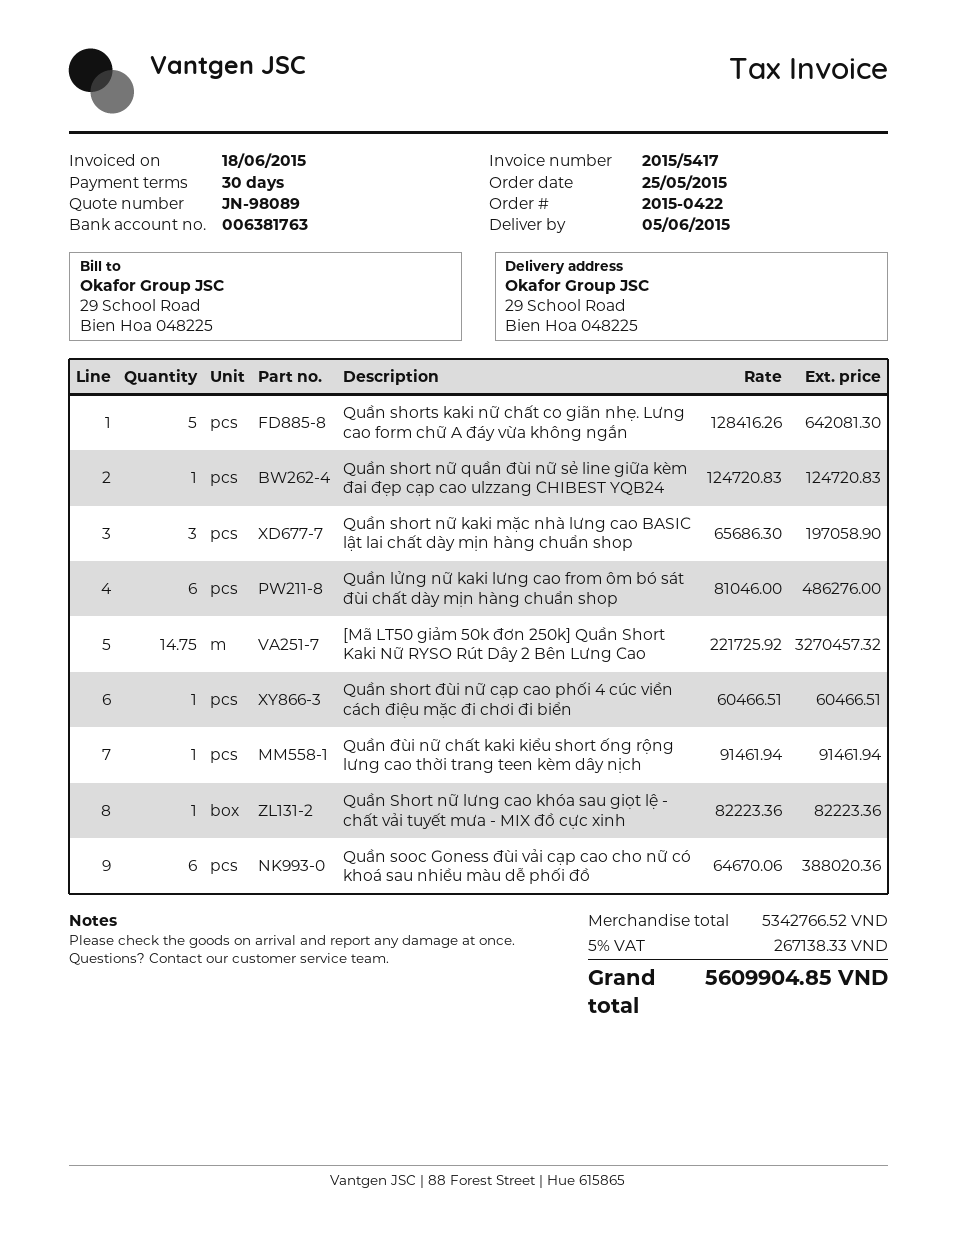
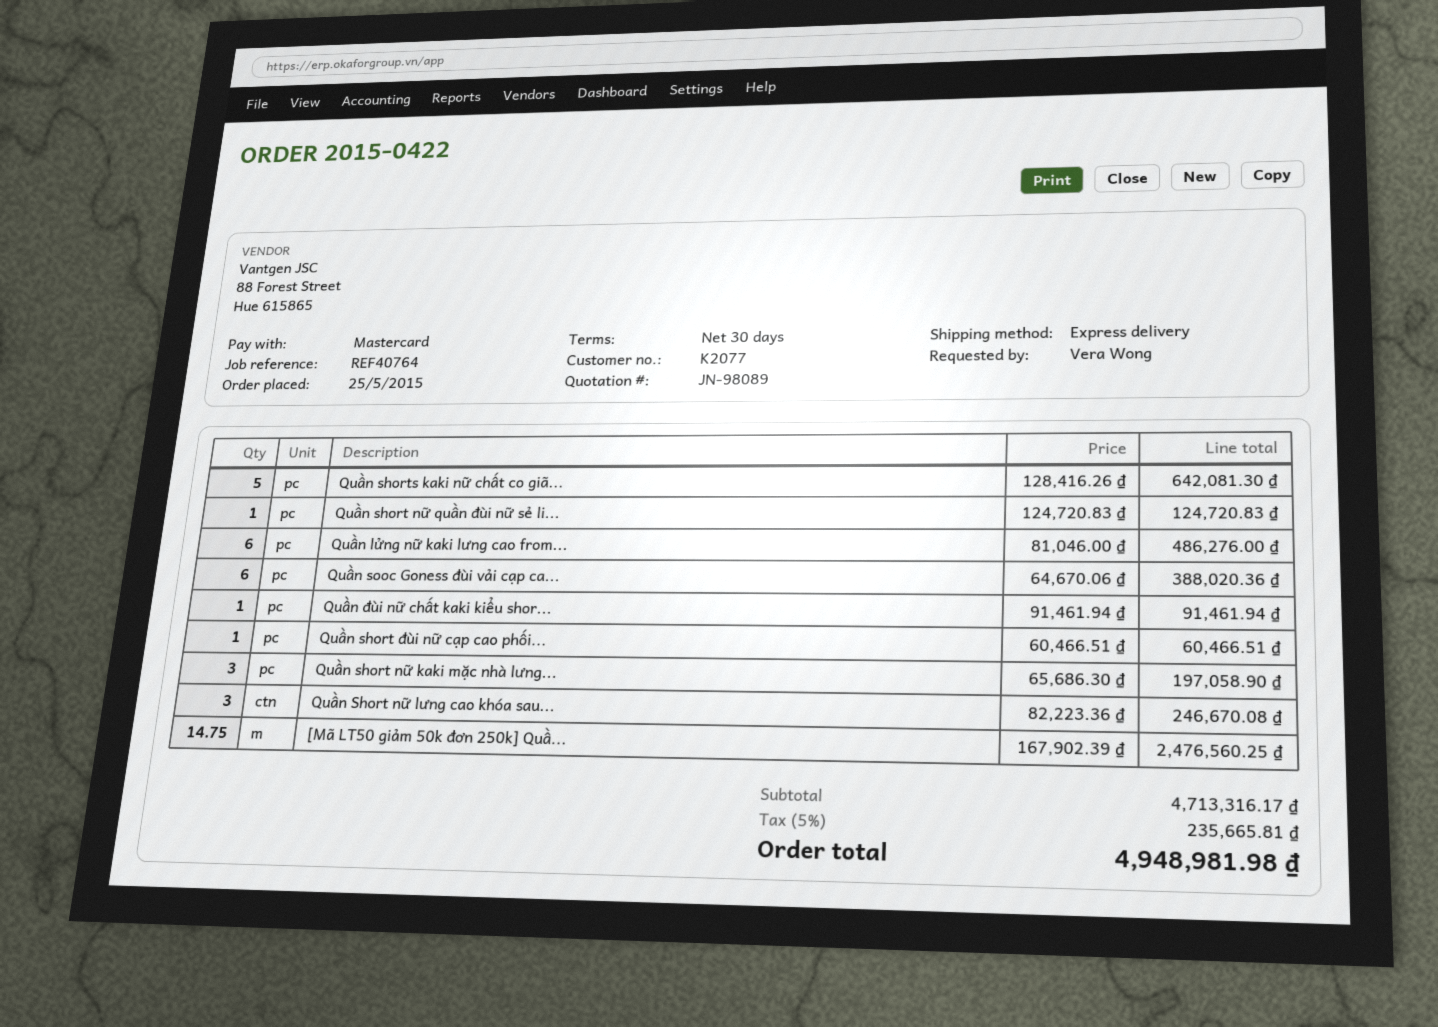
[Mã LT50 giảm 50k đơn 250k] Quần Short Kaki Nữ RYSO Rút Dây 2 Bên Lưng Cao: 14.75 x 221725.92 = 3270457.32 -> 14.75 x 167902.39 = 2476560.25
Quần Short nữ lưng cao khóa sau giọt lệ - chất vải tuyết mưa - MIX đồ cực xinh: 1 x 82223.36 = 82223.36 -> 3 x 82223.36 = 246670.08
subtotal: 5342766.52 -> 4713316.17
tax: 5% = 267138.33 -> 5% = 235665.81
total: 5609904.85 -> 4948981.98

